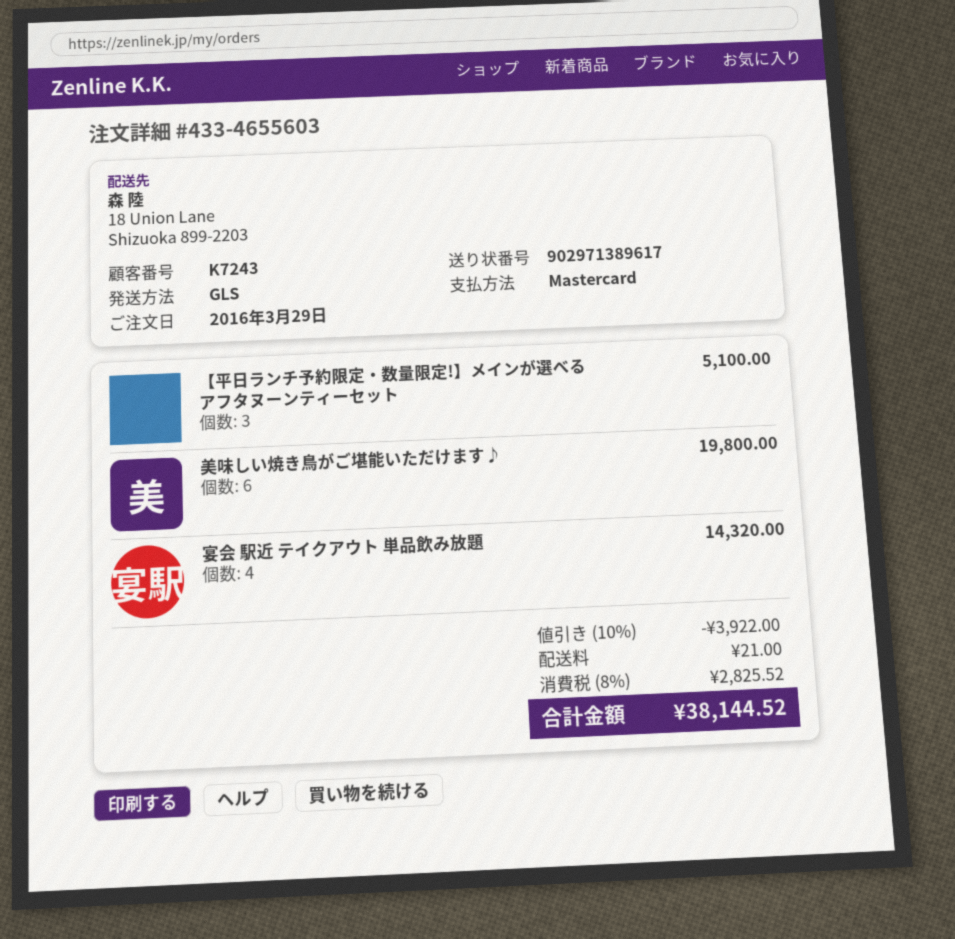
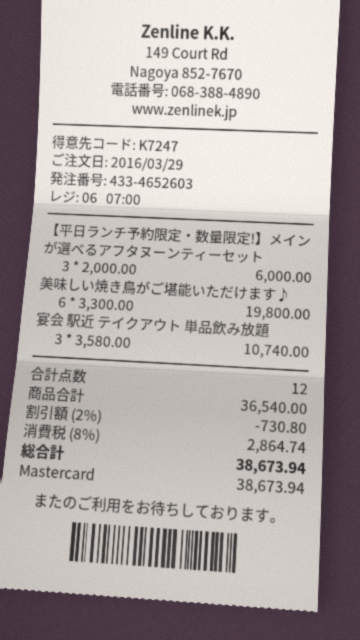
order number: 433-4655603 -> 433-4652603
customer number: K7243 -> K7247
【平日ランチ予約限定・数量限定!】メインが選べるアフタヌーンティーセット: 3 for 5100.00 -> 3 for 6000.00
宴会 駅近 テイクアウト 単品飲み放題: 4 for 14320.00 -> 3 for 10740.00
discount: 10% = 3922.00 -> 2% = 730.80
shipping: 21.00 -> none
tax: 8% = 2825.52 -> 8% = 2864.74
total: 38144.52 -> 38673.94

